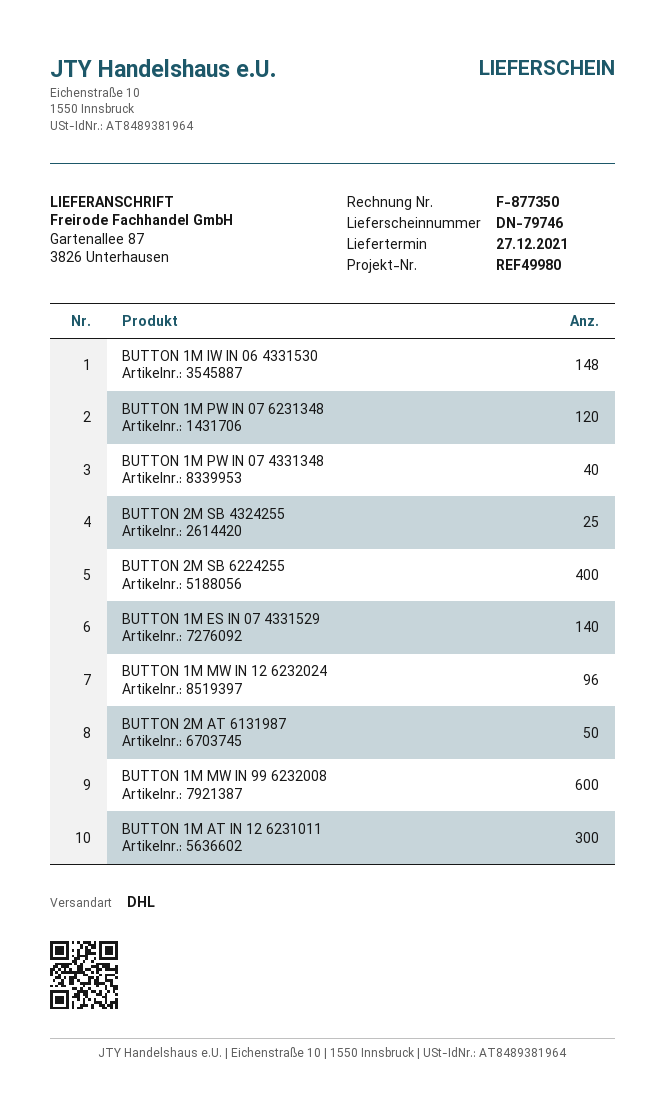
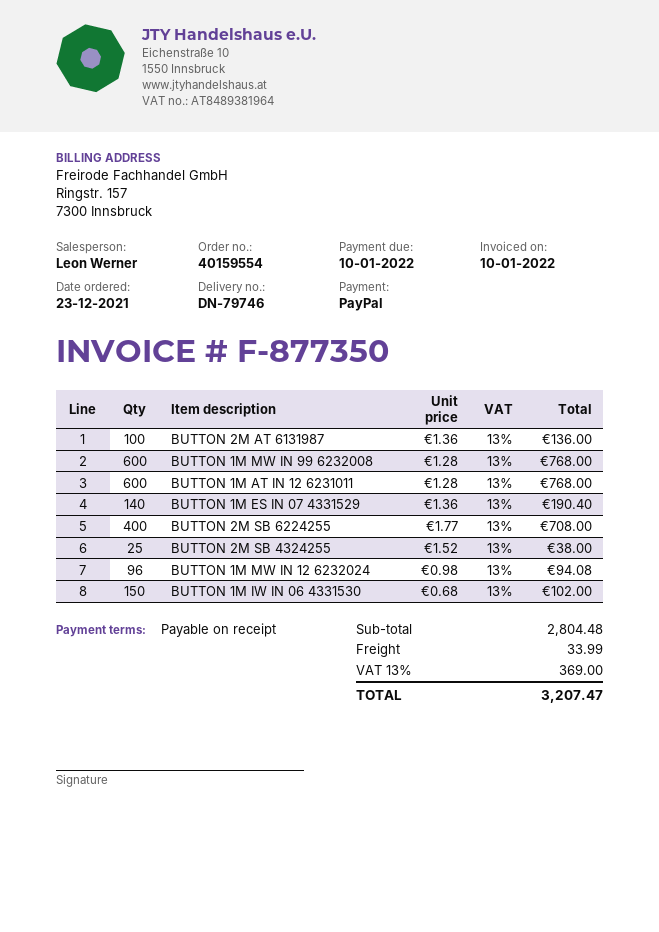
BUTTON 1M IW IN 06 4331530: 148 -> 150
BUTTON 1M PW IN 07 6231348: 120 -> none
BUTTON 1M PW IN 07 4331348: 40 -> none
BUTTON 2M AT 6131987: 50 -> 100
BUTTON 1M AT IN 12 6231011: 300 -> 600

